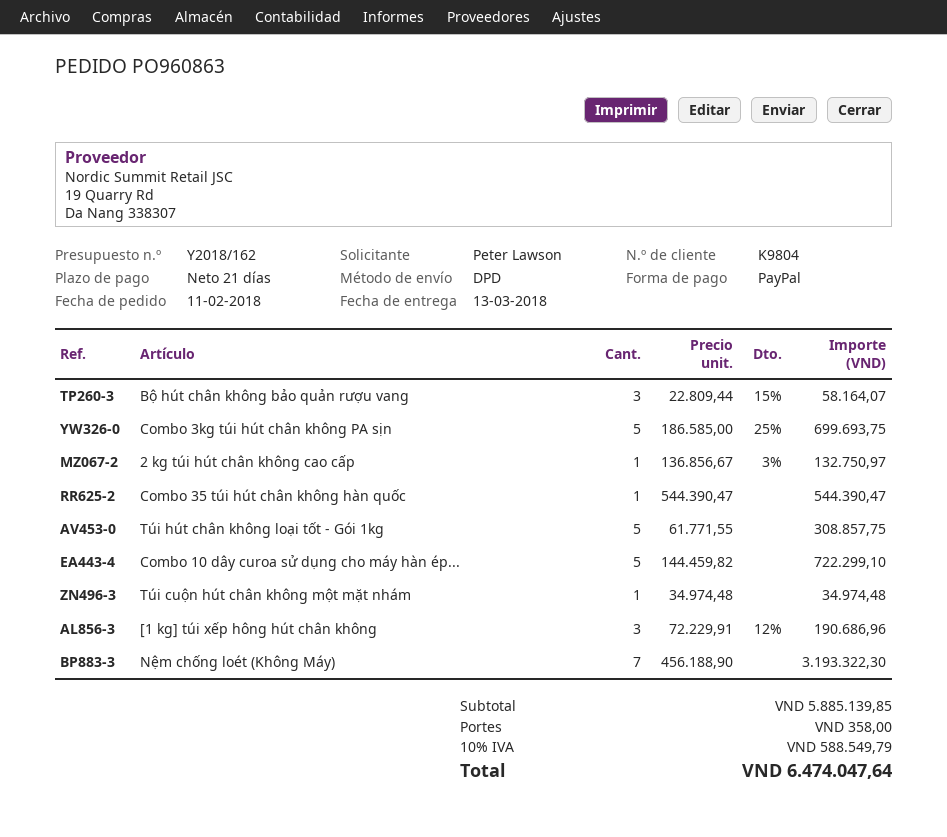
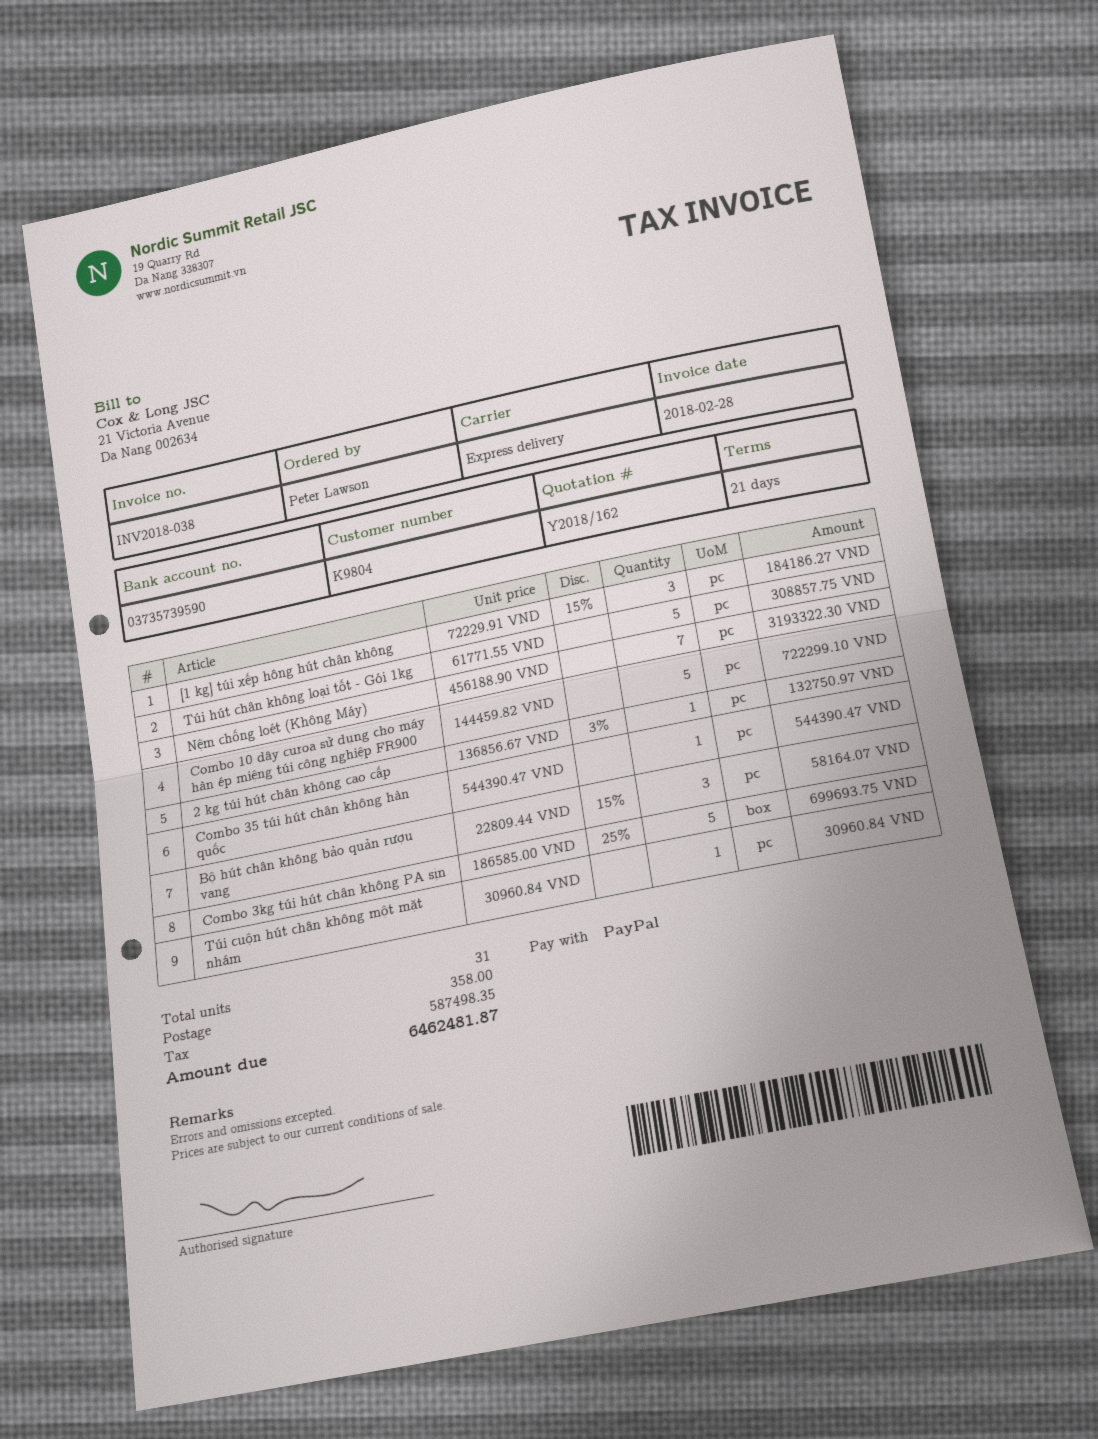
shipping method: DPD -> express
Túi cuộn hút chân không một mặt nhám: 1 x 34974.48 = 34974.48 -> 1 x 30960.84 = 30960.84
[1 kg] túi xếp hông hút chân không: 3 x 72229.91 - 12% = 190686.96 -> 3 x 72229.91 - 15% = 184186.27
tax: 588549.79 -> 587498.35
total: 6474047.64 -> 6462481.87

